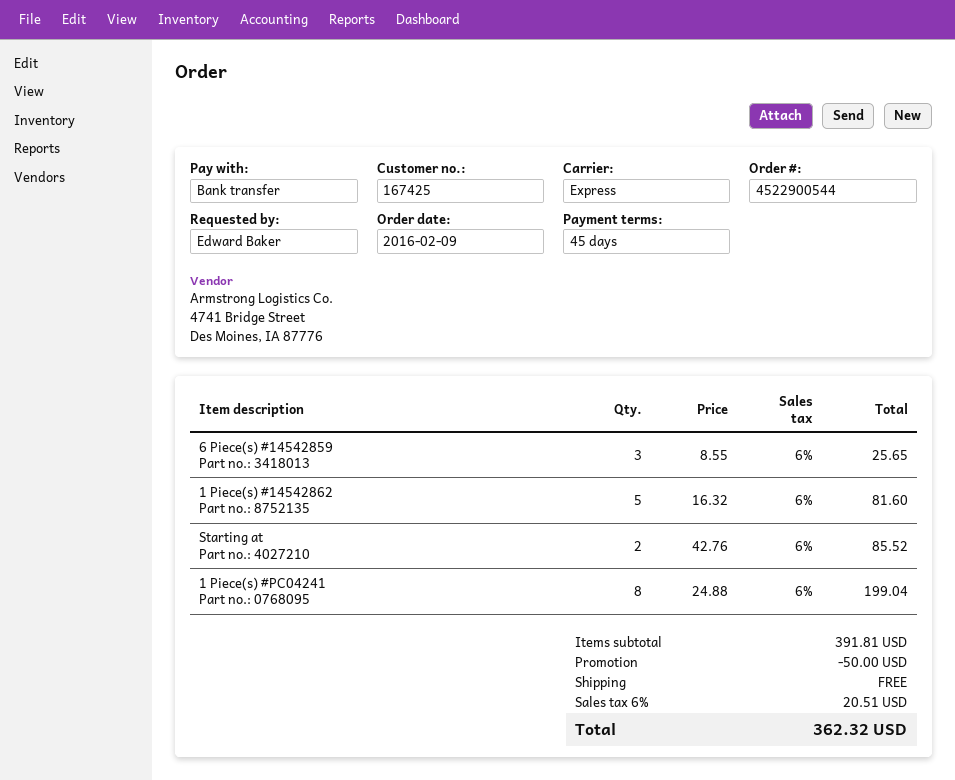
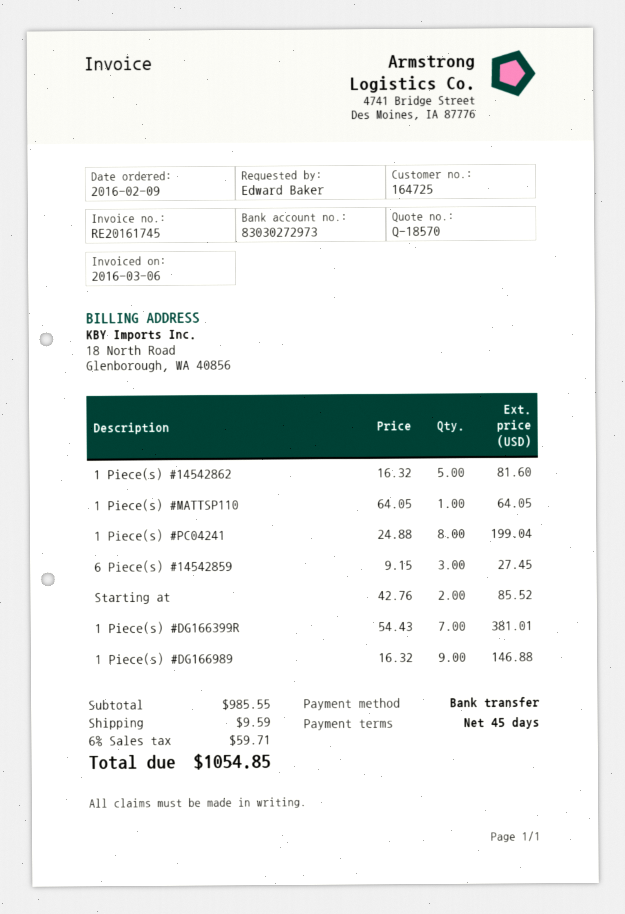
customer number: 167425 -> 164725
6 Piece(s) #14542859: 3 x 8.55 = 25.65 -> 3 x 9.15 = 27.45
1 Piece(s) #MATTSP110: none -> 1 x 64.05 = 64.05
1 Piece(s) #DG166399R: none -> 7 x 54.43 = 381.01
1 Piece(s) #DG166989: none -> 9 x 16.32 = 146.88
subtotal: 391.81 -> 985.55
discount: 50.00 -> none
shipping: 0.00 -> 9.59
tax: 6% = 20.51 -> 6% = 59.71
total: 362.32 -> 1054.85

